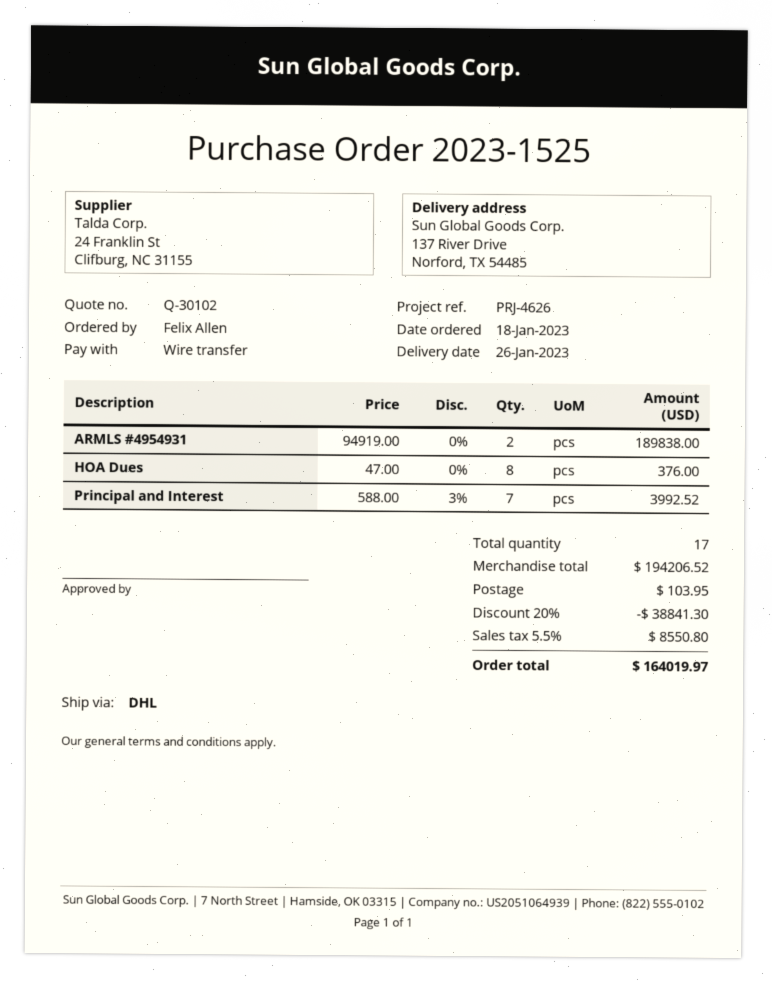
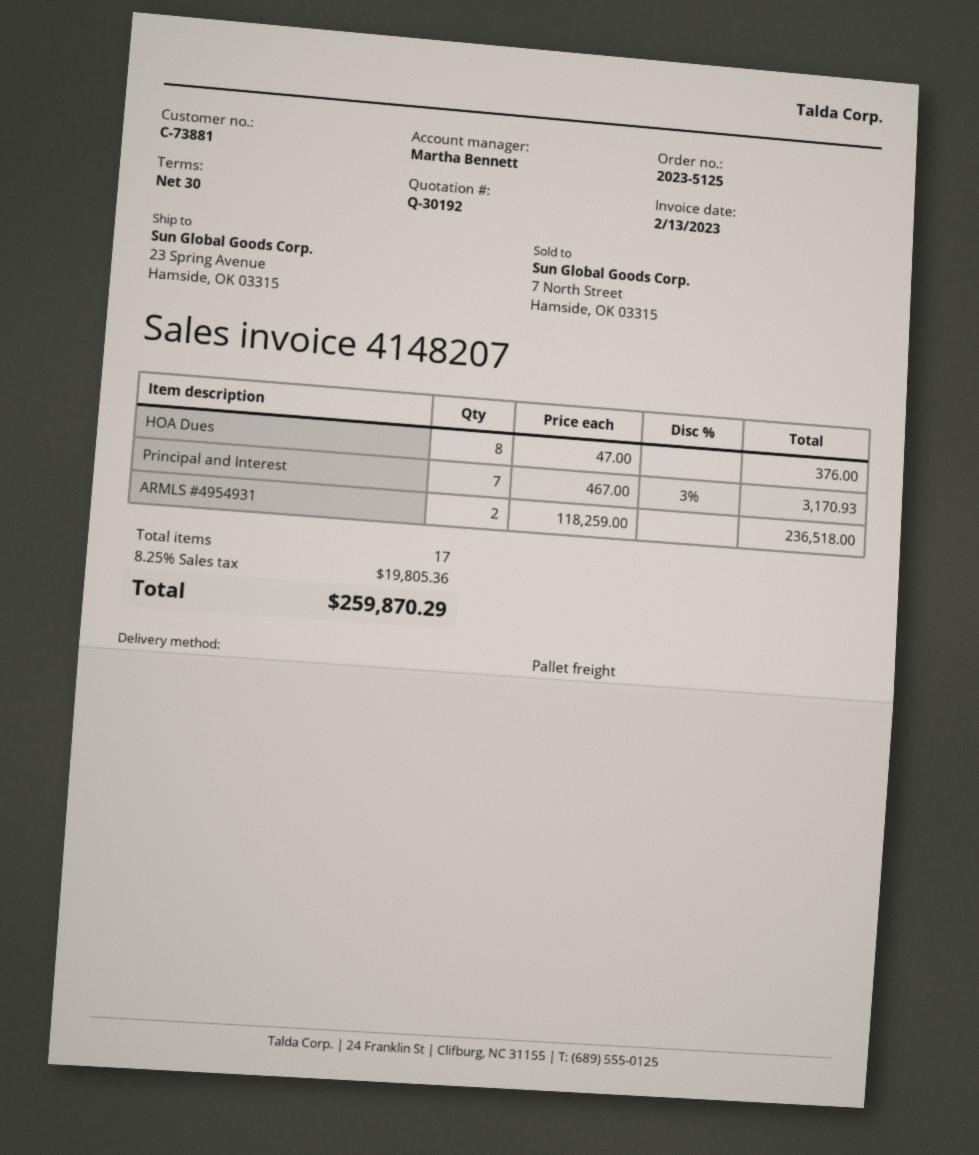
quote number: Q-30102 -> Q-30192
order number: 2023-1525 -> 2023-5125
shipping method: DHL -> pallet freight
ship to: 137 River Drive, Norford, TX 54485 -> 23 Spring Avenue, Hamside, OK 03315
ARMLS #4954931: 2 x 94919.00 = 189838.00 -> 2 x 118259.00 = 236518.00
Principal and Interest: 7 x 588.00 - 3% = 3992.52 -> 7 x 467.00 - 3% = 3170.93
discount: 20% = 38841.30 -> none
shipping: 103.95 -> none
tax: 5.5% = 8550.80 -> 8.25% = 19805.36
total: 164019.97 -> 259870.29

